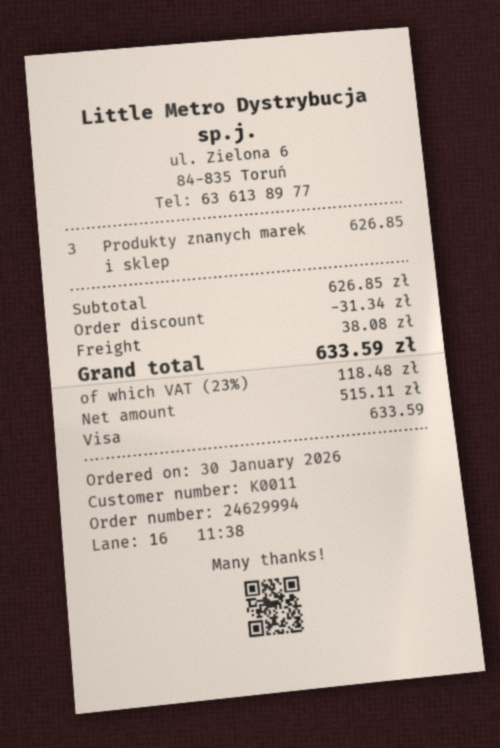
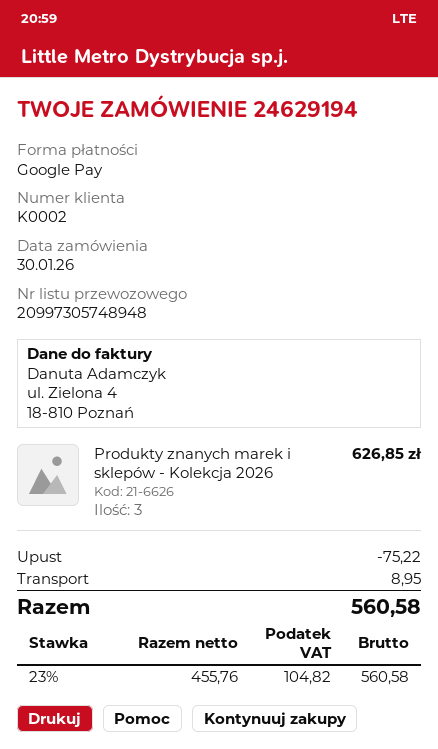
order number: 24629994 -> 24629194
customer number: K0011 -> K0002
payment method: Visa -> Google Pay
discount: 31.34 -> 75.22
shipping: 38.08 -> 8.95
net: 515.11 -> 455.76
tax: 23% = 118.48 -> 23% = 104.82
total: 633.59 -> 560.58

